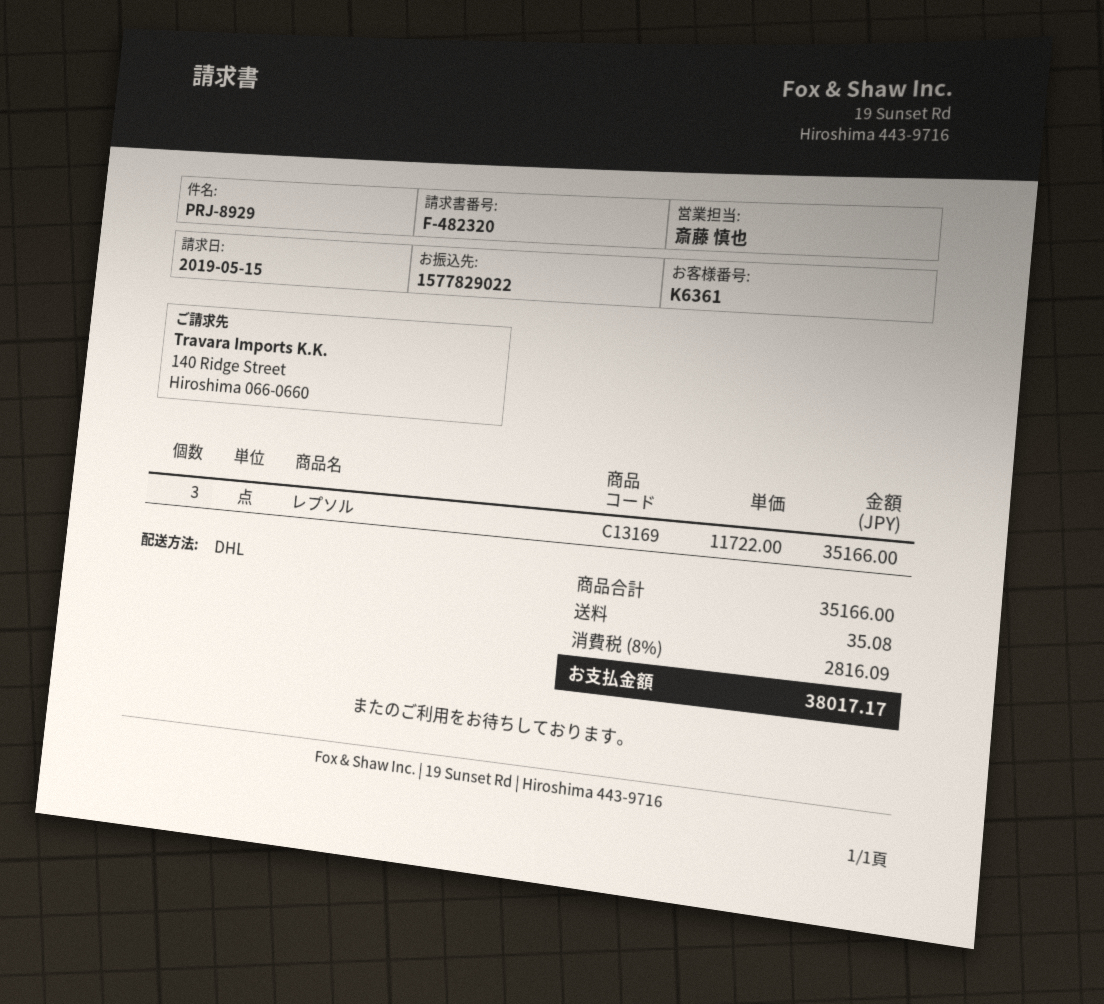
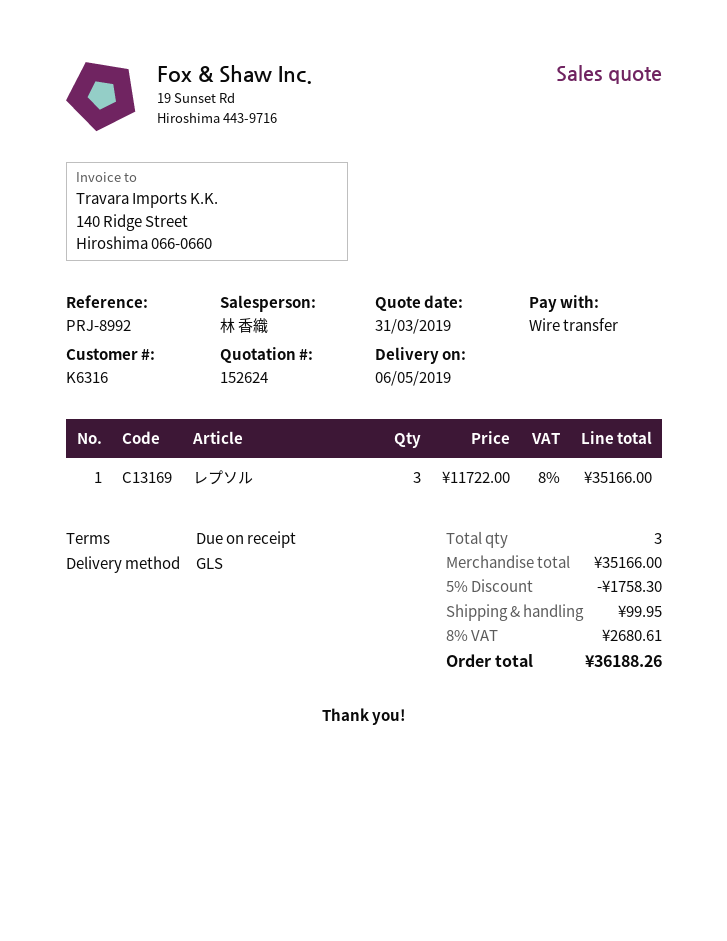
customer number: K6361 -> K6316
reference: PRJ-8929 -> PRJ-8992
sales rep: 斎藤 慎也 -> 林 香織
shipping method: DHL -> GLS
discount: none -> 5% = 1758.30
shipping: 35.08 -> 99.95
tax: 8% = 2816.09 -> 8% = 2680.61
total: 38017.17 -> 36188.26

